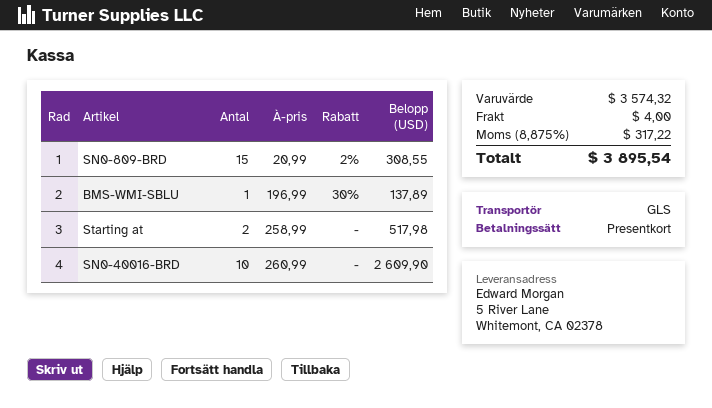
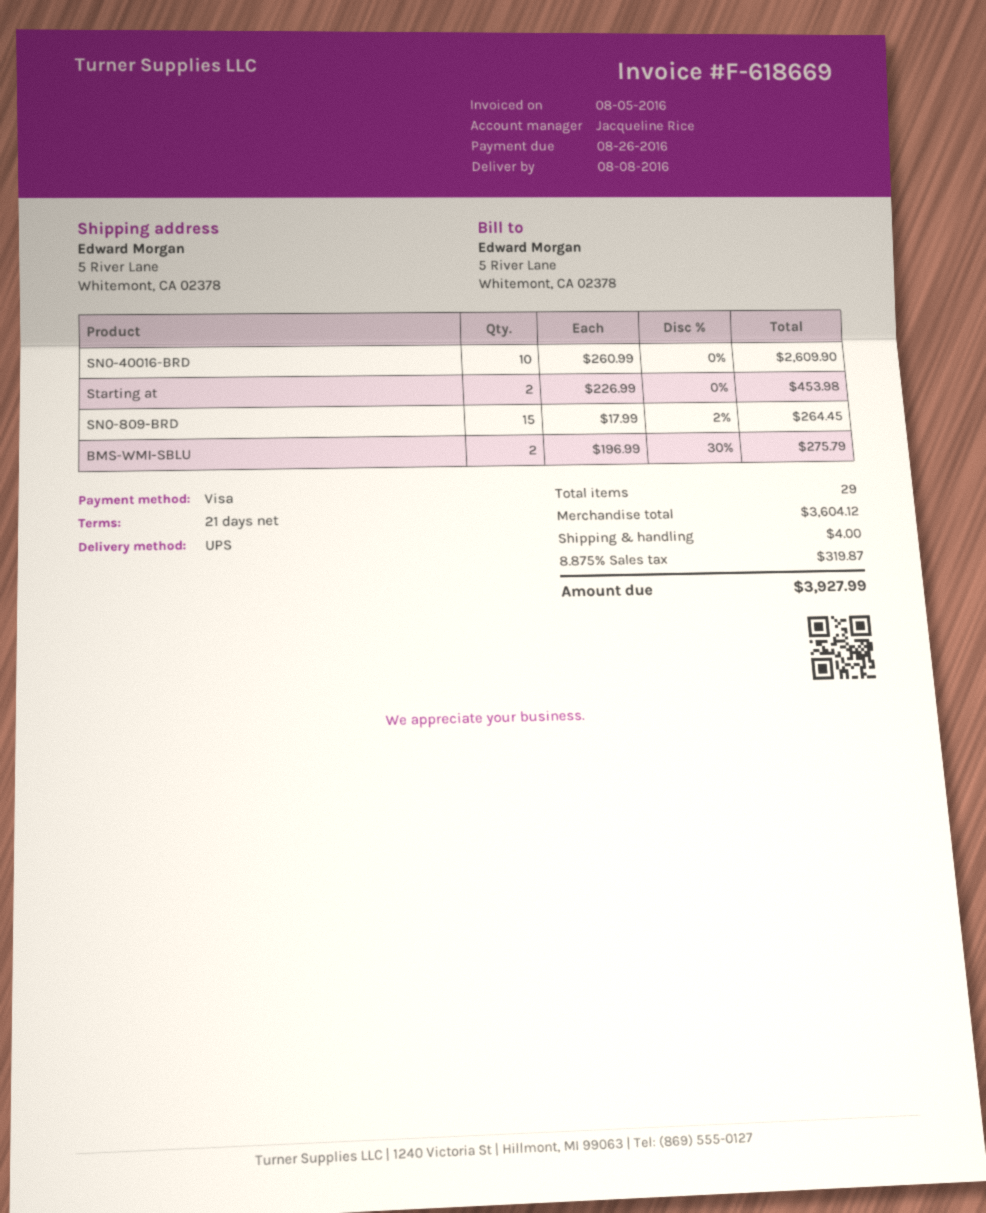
payment method: gift card -> Visa
shipping method: GLS -> UPS
SN0-809-BRD: 15 x 20.99 - 2% = 308.55 -> 15 x 17.99 - 2% = 264.45
BMS-WMI-SBLU: 1 x 196.99 - 30% = 137.89 -> 2 x 196.99 - 30% = 275.79
Starting at: 2 x 258.99 = 517.98 -> 2 x 226.99 = 453.98
subtotal: 3574.32 -> 3604.12
tax: 8.875% = 317.22 -> 8.875% = 319.87
total: 3895.54 -> 3927.99

